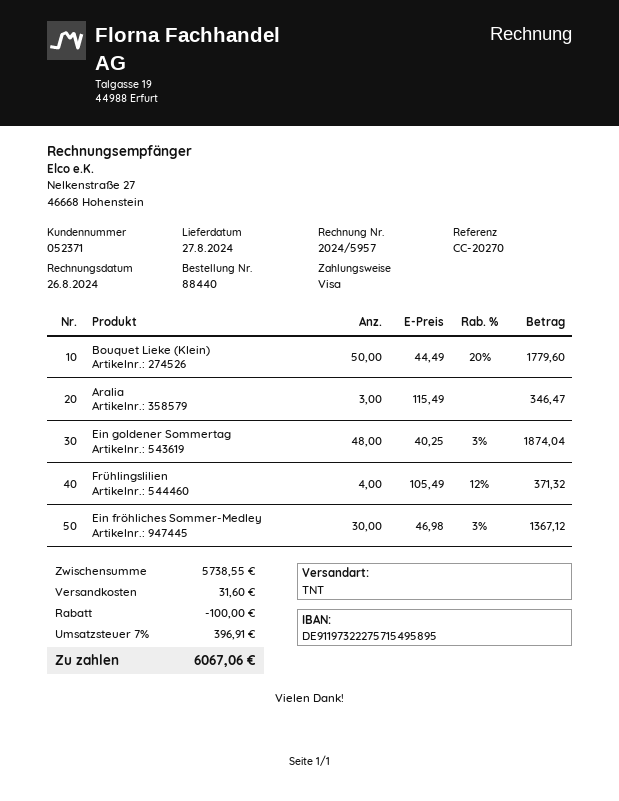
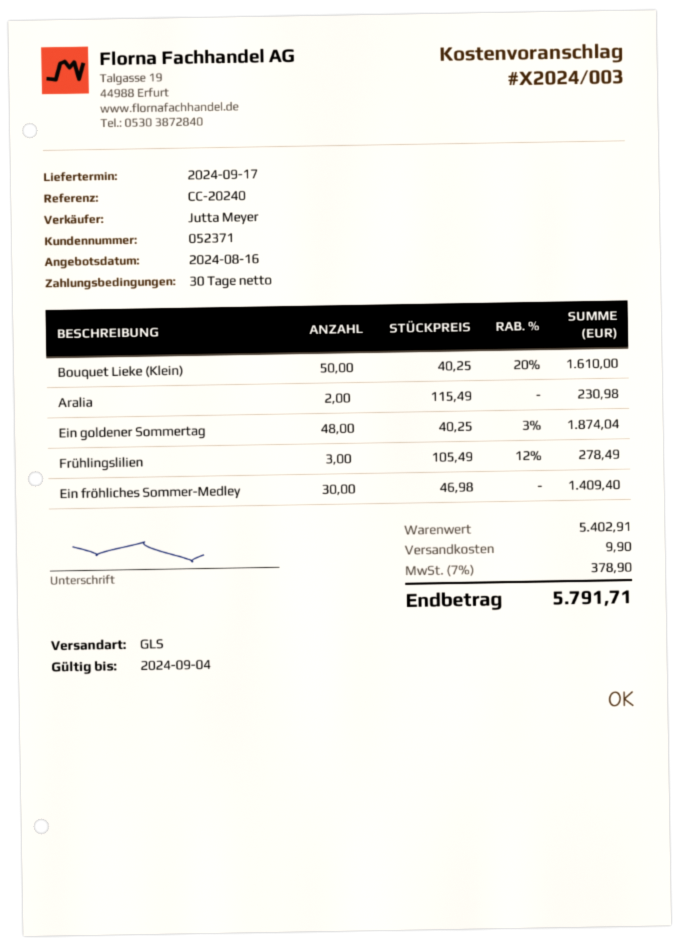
delivery date: 2024-08-27 -> 2024-09-17
reference: CC-20270 -> CC-20240
shipping method: TNT -> GLS
Bouquet Lieke (Klein): 50 x 44.49 - 20% = 1779.60 -> 50 x 40.25 - 20% = 1610.00
Aralia: 3 x 115.49 = 346.47 -> 2 x 115.49 = 230.98
Frühlingslilien: 4 x 105.49 - 12% = 371.32 -> 3 x 105.49 - 12% = 278.49
Ein fröhliches Sommer-Medley: 30 x 46.98 - 3% = 1367.12 -> 30 x 46.98 = 1409.40
subtotal: 5738.55 -> 5402.91
discount: 100.00 -> none
shipping: 31.60 -> 9.90
tax: 7% = 396.91 -> 7% = 378.90
total: 6067.06 -> 5791.71

